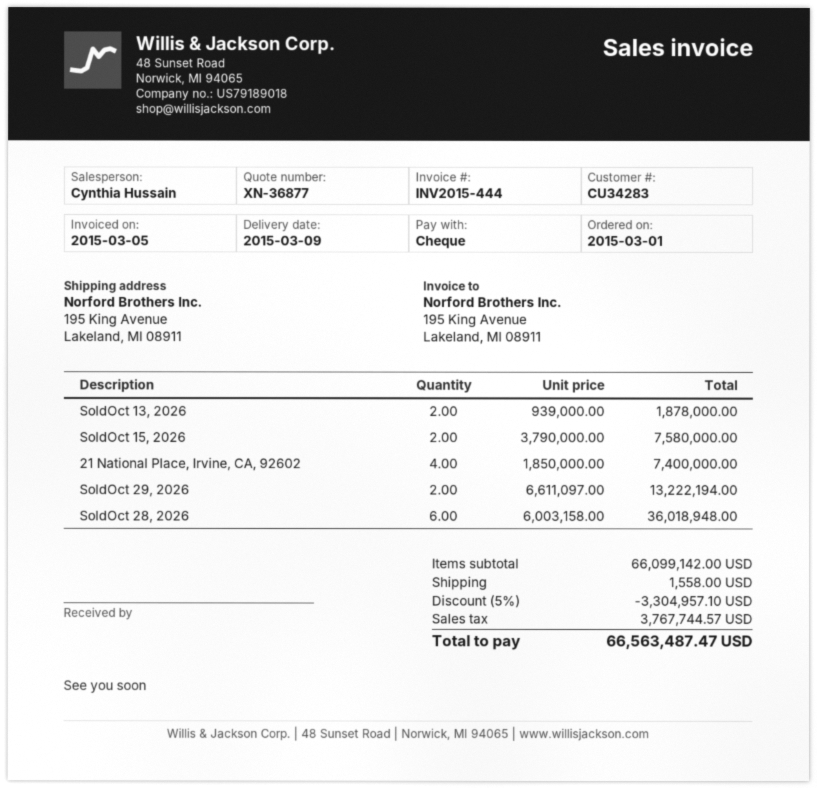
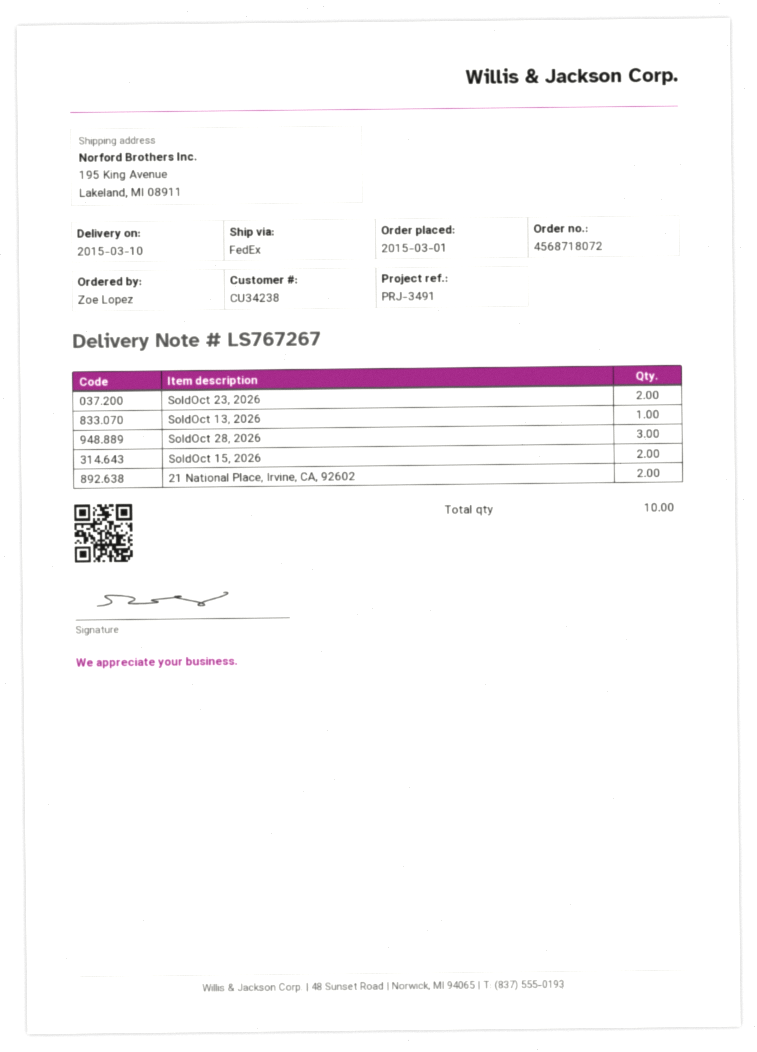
delivery date: 2015-03-09 -> 2015-03-10
customer number: CU34283 -> CU34238
SoldOct 13, 2026: 2 -> 1
21 National Place, Irvine, CA, 92602: 4 -> 2
SoldOct 29, 2026: 2 -> none
SoldOct 28, 2026: 6 -> 3
SoldOct 23, 2026: none -> 2

